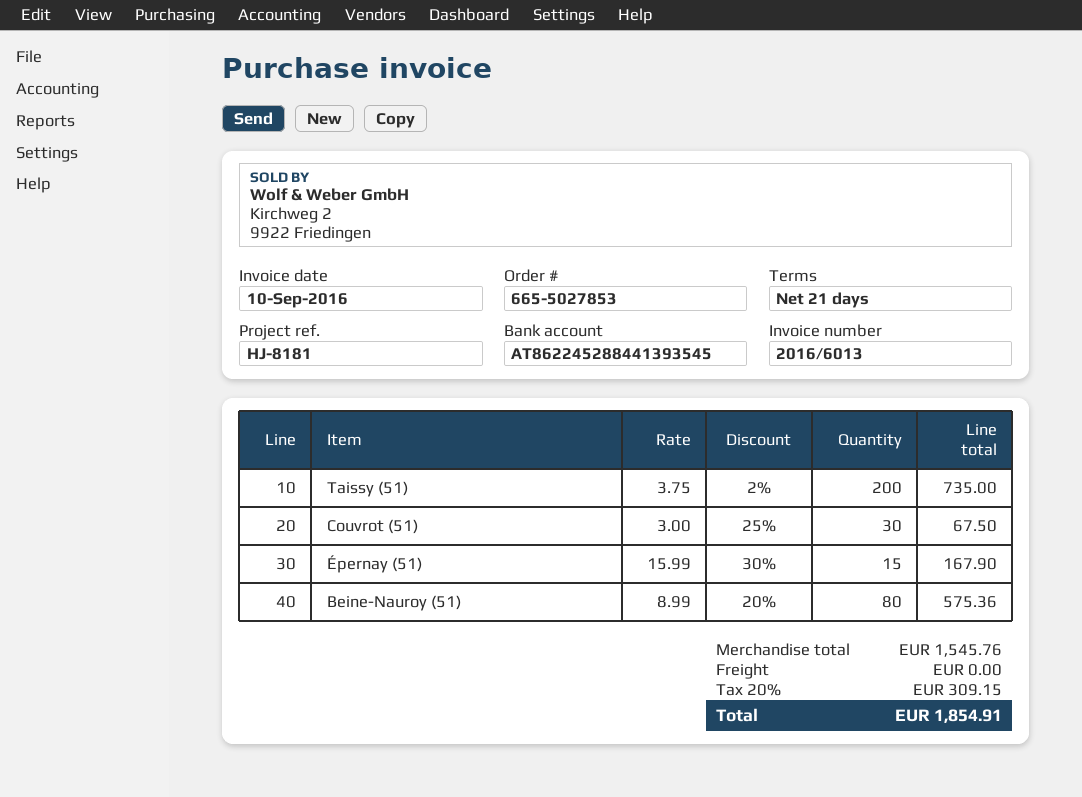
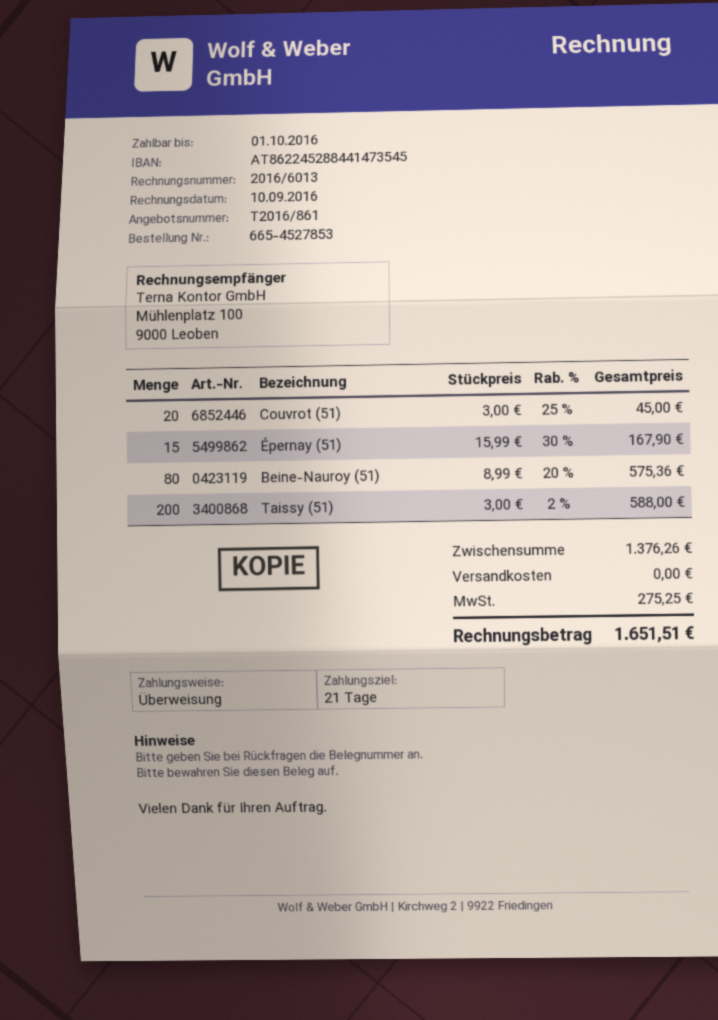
order number: 665-5027853 -> 665-4527853
bank account: AT862245288441393545 -> AT862245288441473545
Taissy (51): 200 x 3.75 - 2% = 735.00 -> 200 x 3.00 - 2% = 588.00
Couvrot (51): 30 x 3.00 - 25% = 67.50 -> 20 x 3.00 - 25% = 45.00
subtotal: 1545.76 -> 1376.26
tax: 309.15 -> 275.25
total: 1854.91 -> 1651.51

